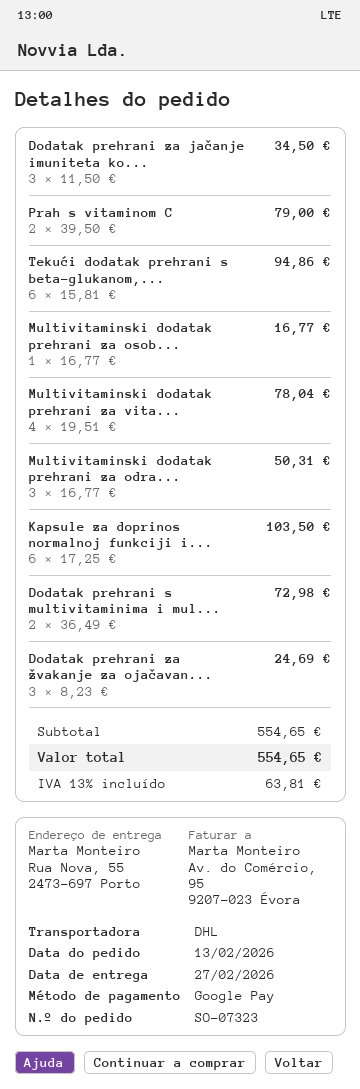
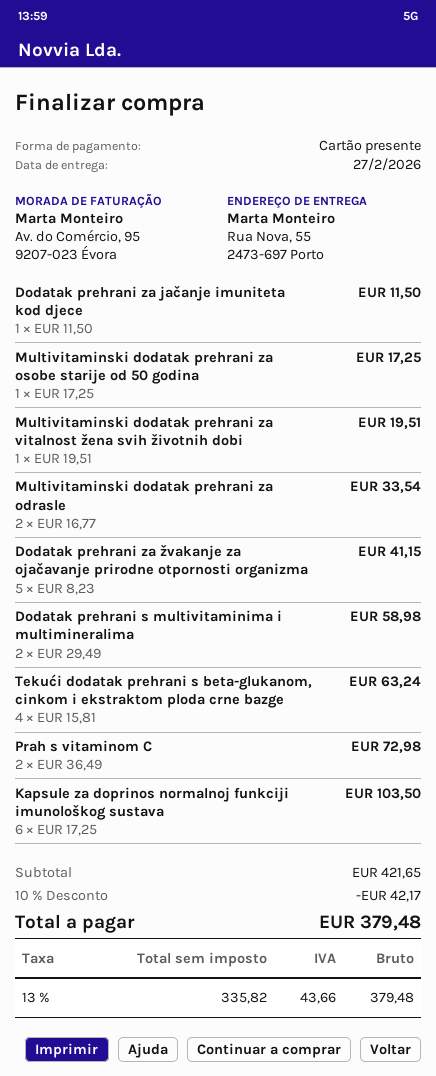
payment method: Google Pay -> gift card
Dodatak prehrani za jačanje imuniteta ko...: 3 x 11.50 = 34.50 -> 1 x 11.50 = 11.50
Prah s vitaminom C: 2 x 39.50 = 79.00 -> 2 x 36.49 = 72.98
Tekući dodatak prehrani s beta-glukanom,...: 6 x 15.81 = 94.86 -> 4 x 15.81 = 63.24
Multivitaminski dodatak prehrani za osob...: 1 x 16.77 = 16.77 -> 1 x 17.25 = 17.25
Multivitaminski dodatak prehrani za vita...: 4 x 19.51 = 78.04 -> 1 x 19.51 = 19.51
Multivitaminski dodatak prehrani za odra...: 3 x 16.77 = 50.31 -> 2 x 16.77 = 33.54
Dodatak prehrani s multivitaminima i mul...: 2 x 36.49 = 72.98 -> 2 x 29.49 = 58.98
Dodatak prehrani za žvakanje za ojačavan...: 3 x 8.23 = 24.69 -> 5 x 8.23 = 41.15
subtotal: 554.65 -> 421.65
discount: none -> 10% = 42.17
tax: 13% = 63.81 -> 13% = 43.66
total: 554.65 -> 379.48

